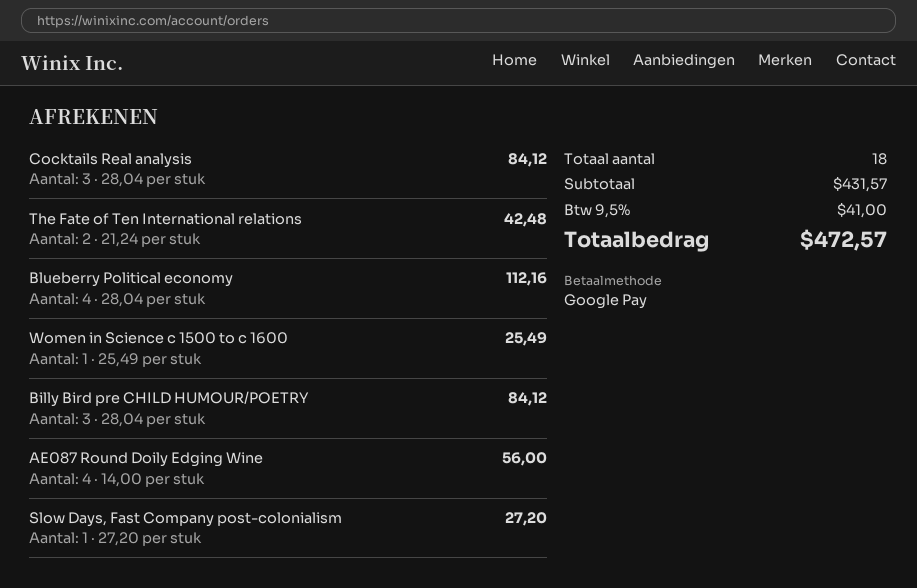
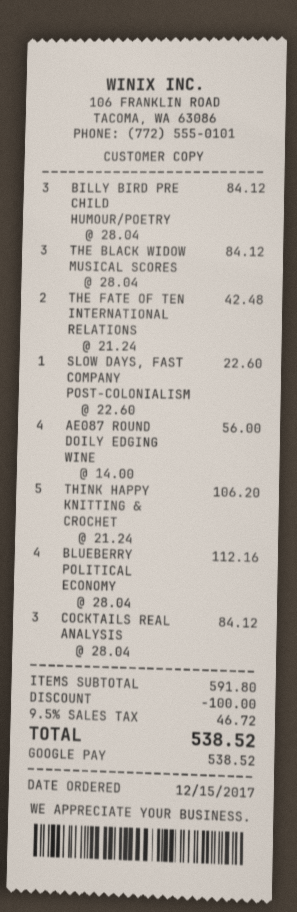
Women in Science c 1500 to c 1600: 1 x 25.49 = 25.49 -> none
Slow Days, Fast Company post-colonialism: 1 x 27.20 = 27.20 -> 1 x 22.60 = 22.60
THE BLACK WIDOW MUSICAL SCORES: none -> 3 x 28.04 = 84.12
THINK HAPPY KNITTING & CROCHET: none -> 5 x 21.24 = 106.20
subtotal: 431.57 -> 591.80
discount: none -> 100.00
tax: 9.5% = 41.00 -> 9.5% = 46.72
total: 472.57 -> 538.52

